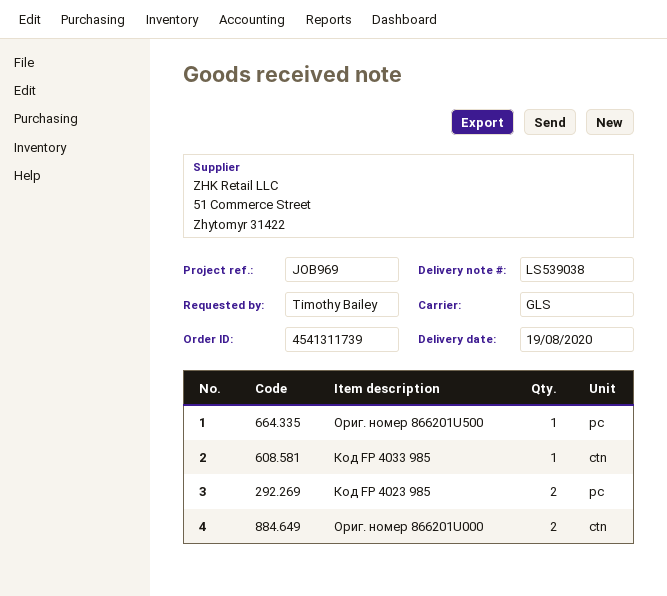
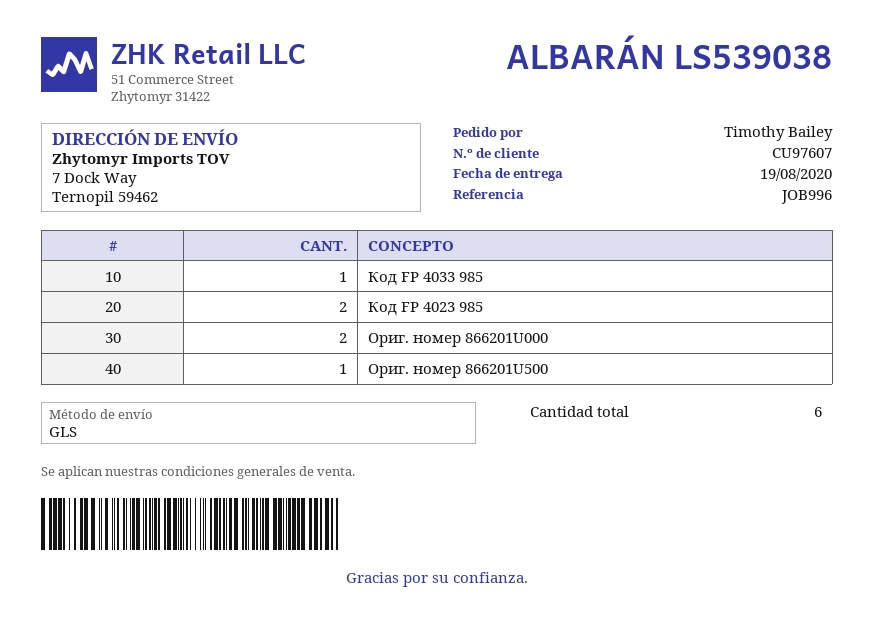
reference: JOB969 -> JOB996

